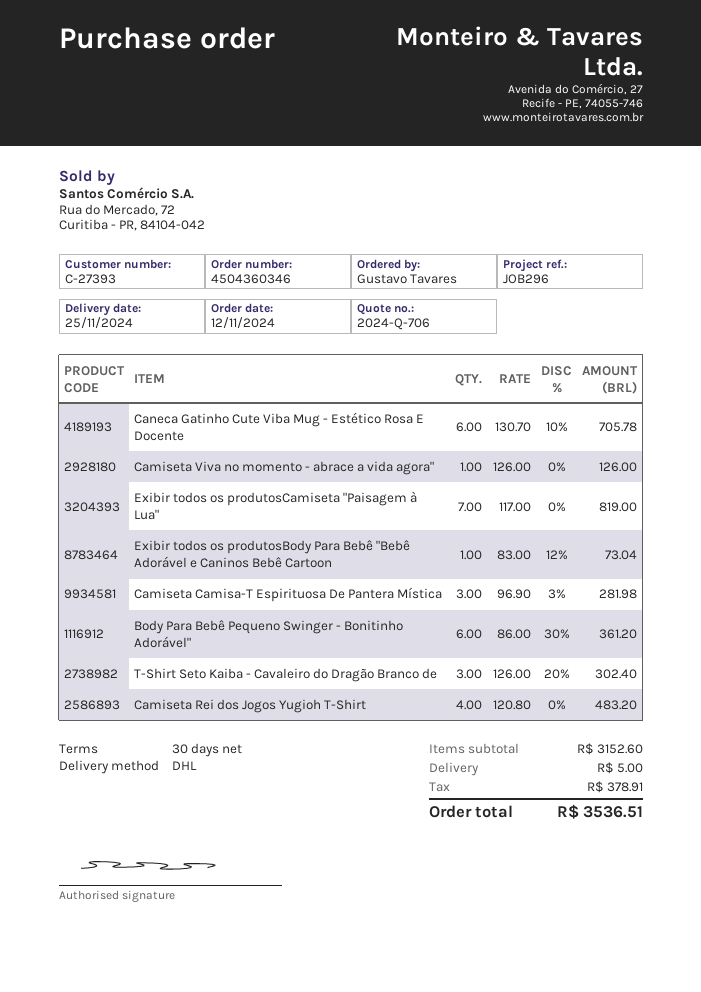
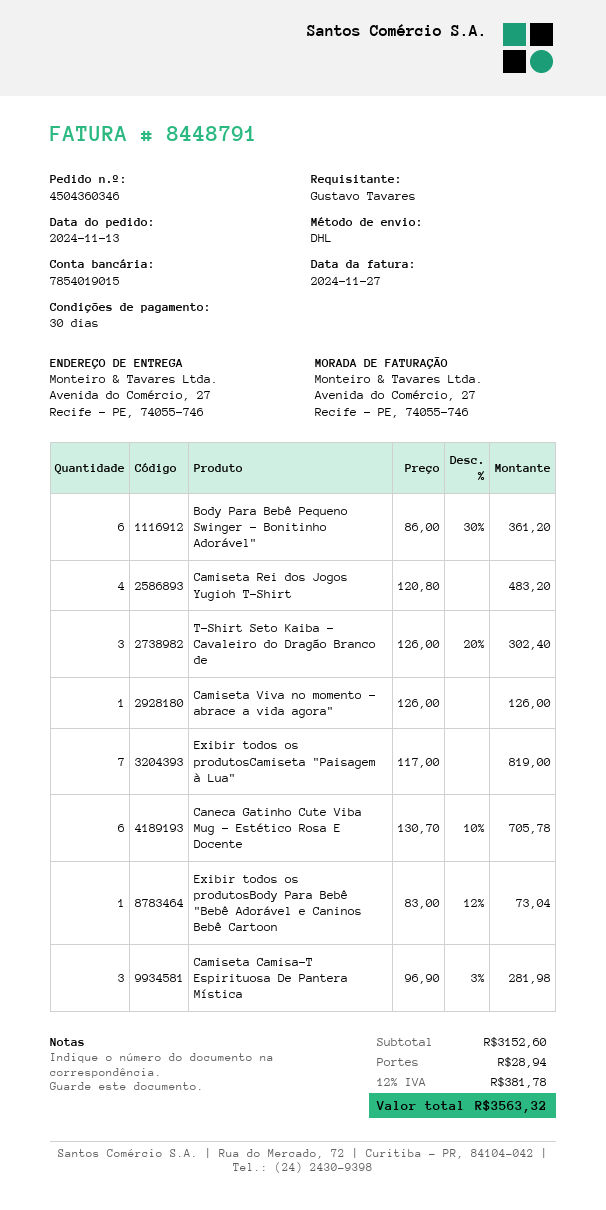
order date: 2024-11-12 -> 2024-11-13
shipping: 5.00 -> 28.94
tax: 378.91 -> 381.78
total: 3536.51 -> 3563.32

